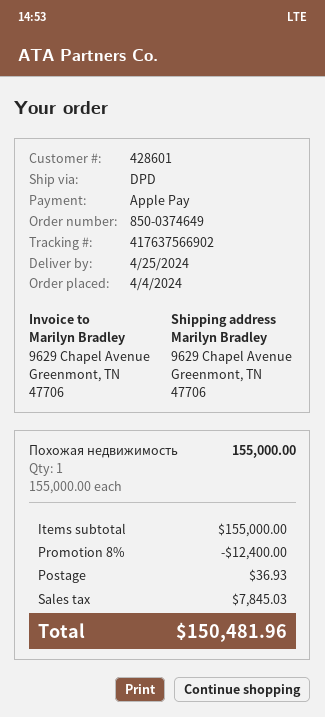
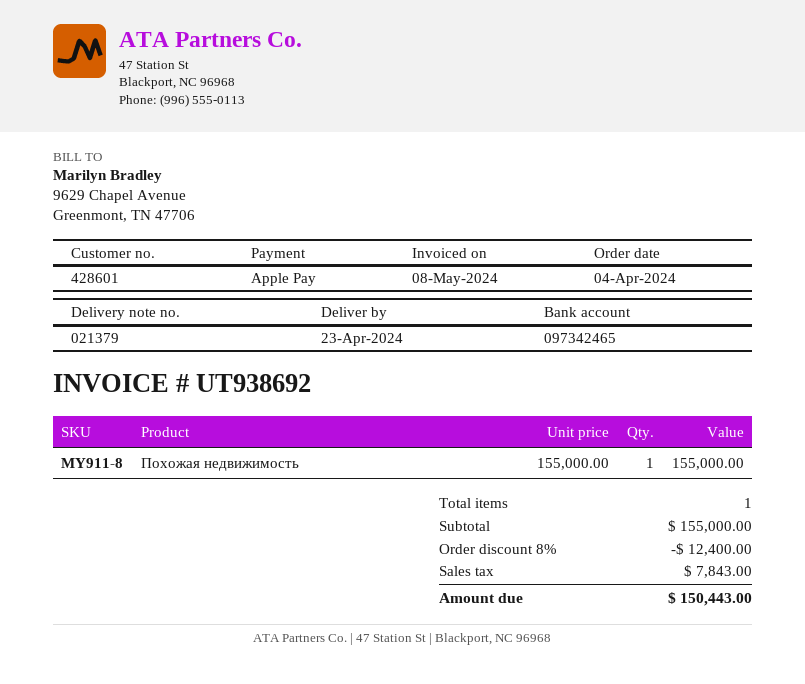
delivery date: 2024-04-25 -> 2024-04-23
shipping: 36.93 -> none
tax: 7845.03 -> 7843.00
total: 150481.96 -> 150443.00

